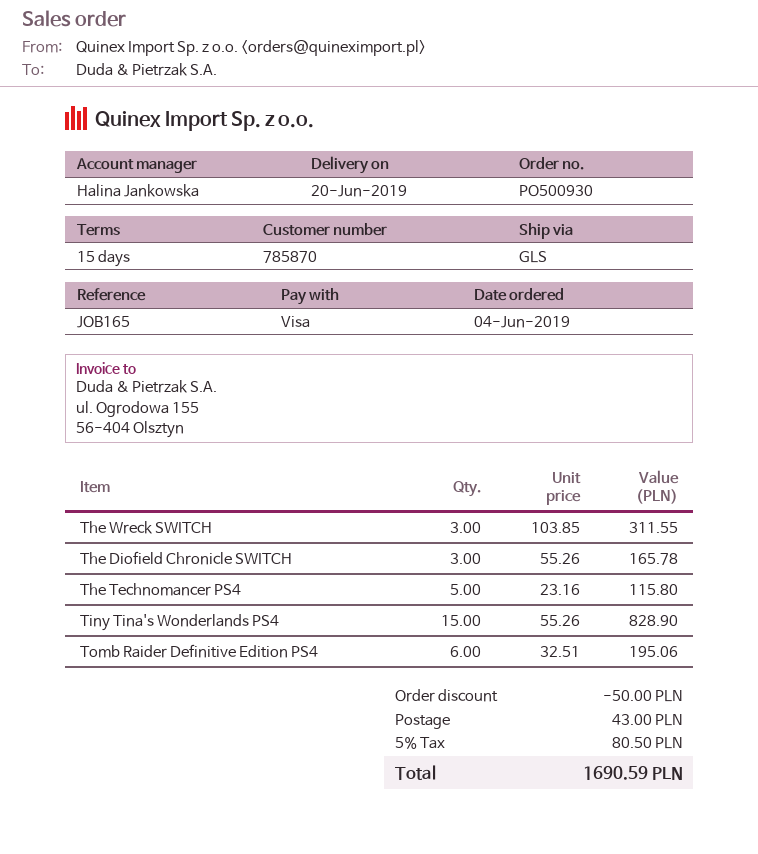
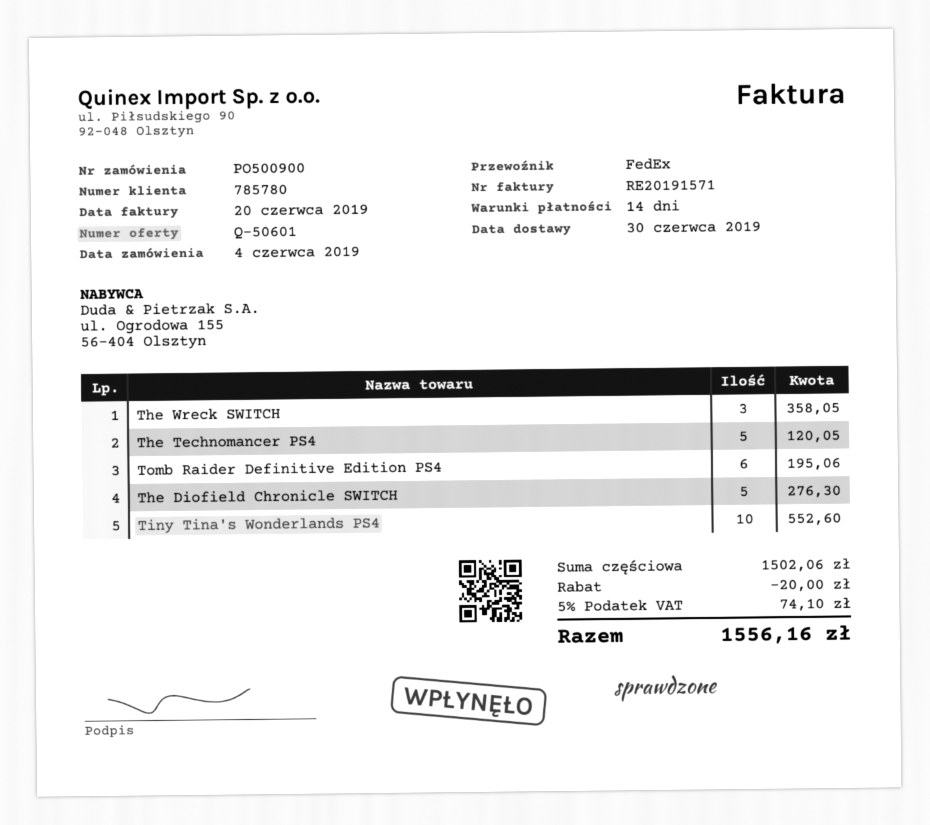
order number: PO500930 -> PO500900
delivery date: 2019-06-20 -> 2019-06-30
payment terms: 15 days -> 14 days
customer number: 785870 -> 785780
shipping method: GLS -> FedEx
The Wreck SWITCH: 3 for 311.55 -> 3 for 358.05
The Diofield Chronicle SWITCH: 3 for 165.78 -> 5 for 276.30
The Technomancer PS4: 5 for 115.80 -> 5 for 120.05
Tiny Tina's Wonderlands PS4: 15 for 828.90 -> 10 for 552.60
discount: 50.00 -> 20.00
shipping: 43.00 -> none
tax: 5% = 80.50 -> 5% = 74.10
total: 1690.59 -> 1556.16

